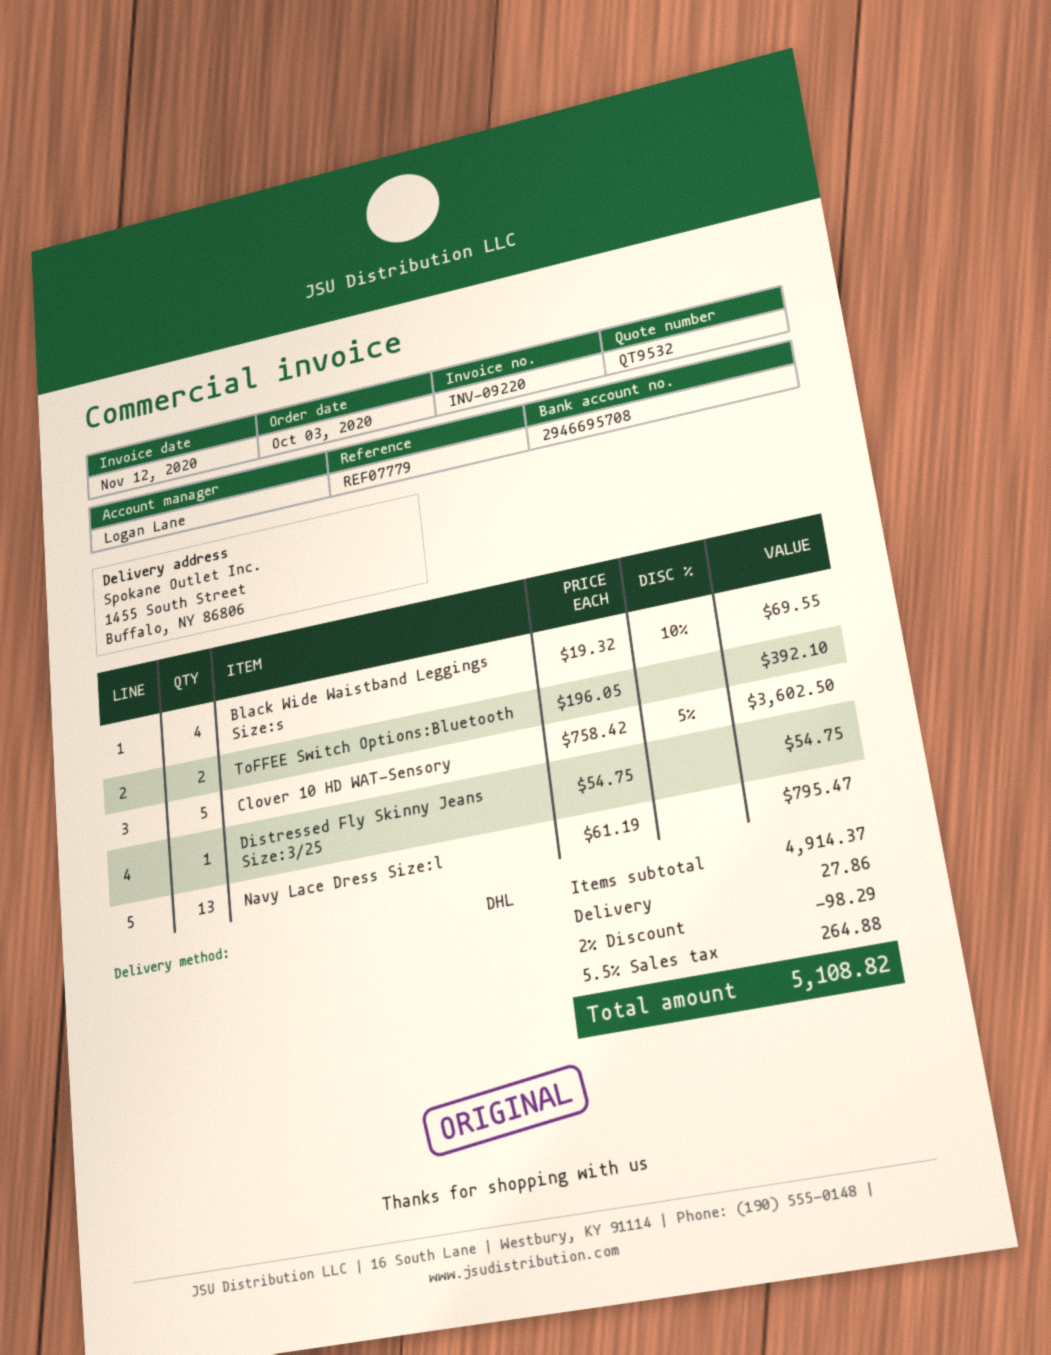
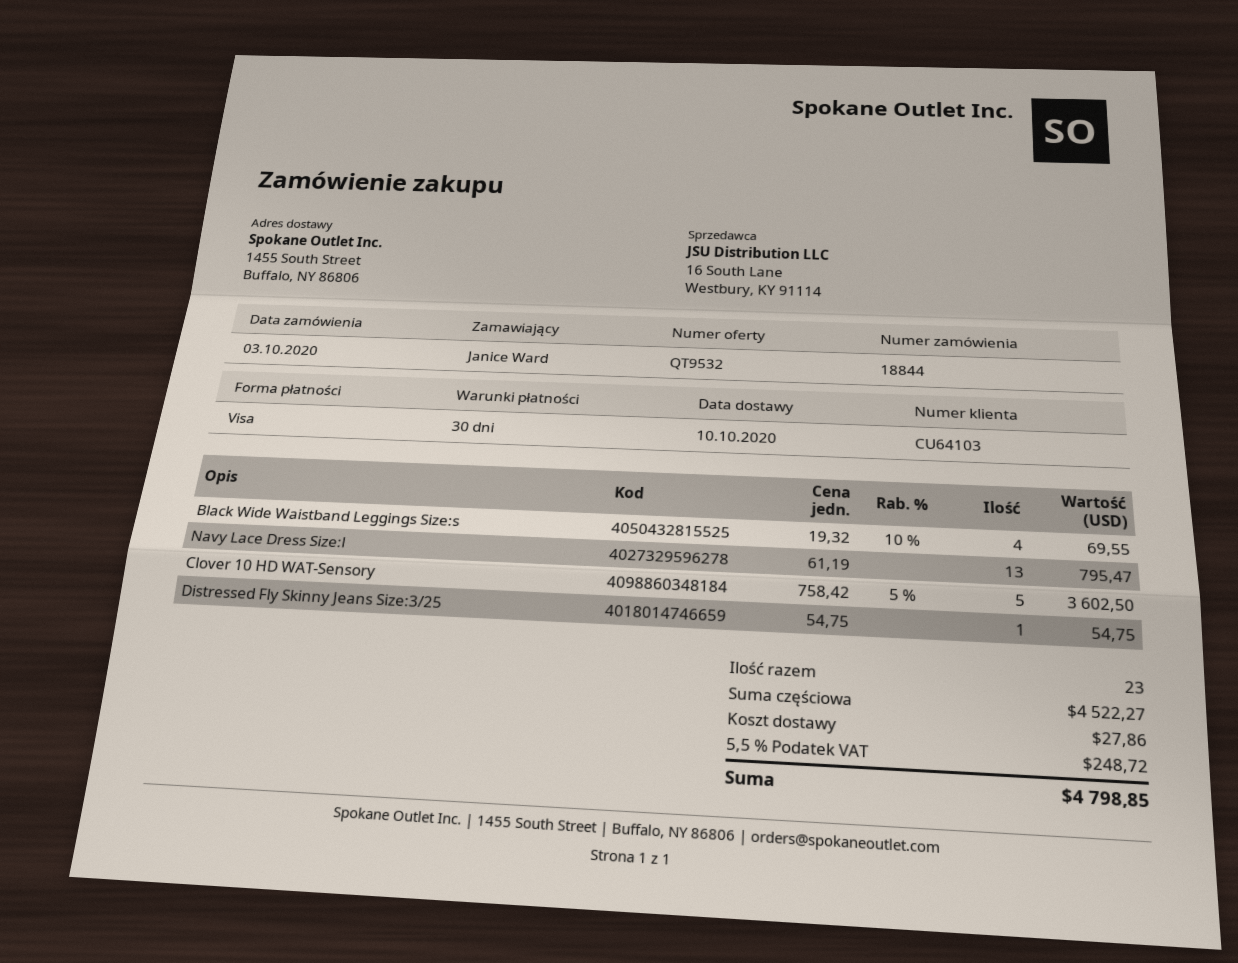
ToFFEE Switch Options:Bluetooth: 2 x 196.05 = 392.10 -> none
subtotal: 4914.37 -> 4522.27
discount: 2% = 98.29 -> none
tax: 5.5% = 264.88 -> 5.5% = 248.72
total: 5108.82 -> 4798.85

